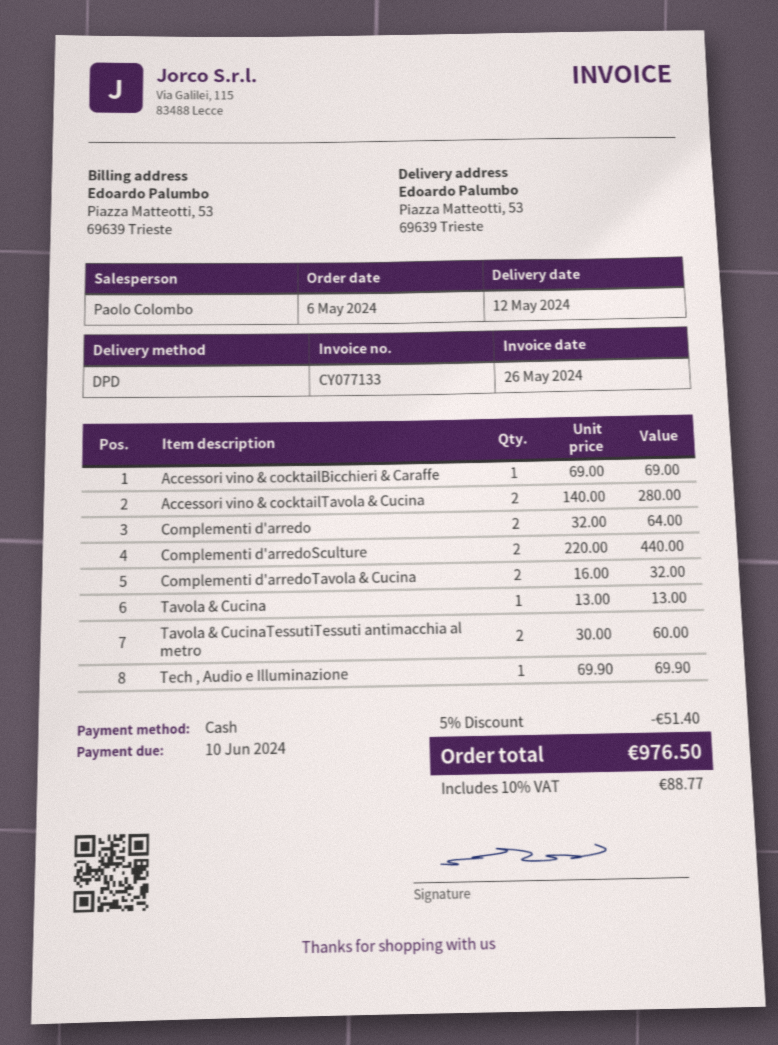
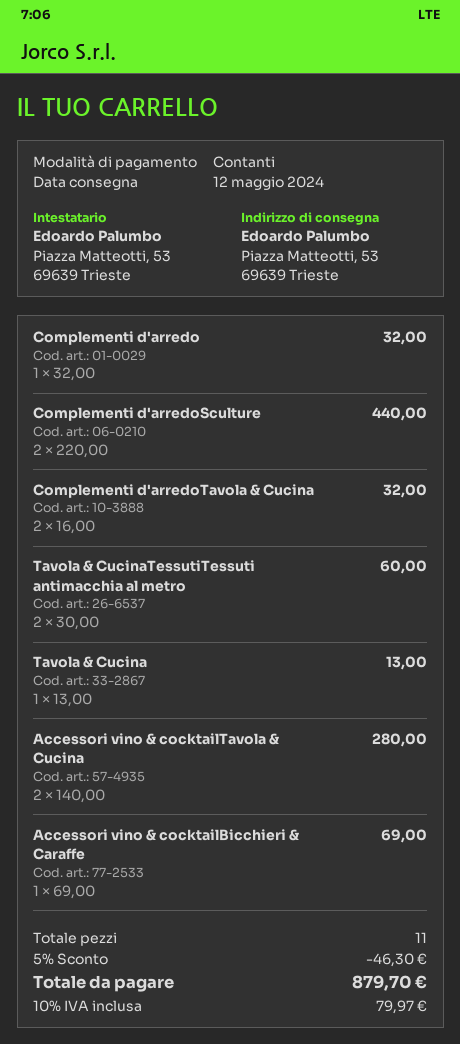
Complementi d'arredo: 2 x 32.00 = 64.00 -> 1 x 32.00 = 32.00
Tech , Audio e Illuminazione: 1 x 69.90 = 69.90 -> none
discount: 5% = 51.40 -> 5% = 46.30
tax: 10% = 88.77 -> 10% = 79.97
total: 976.50 -> 879.70

